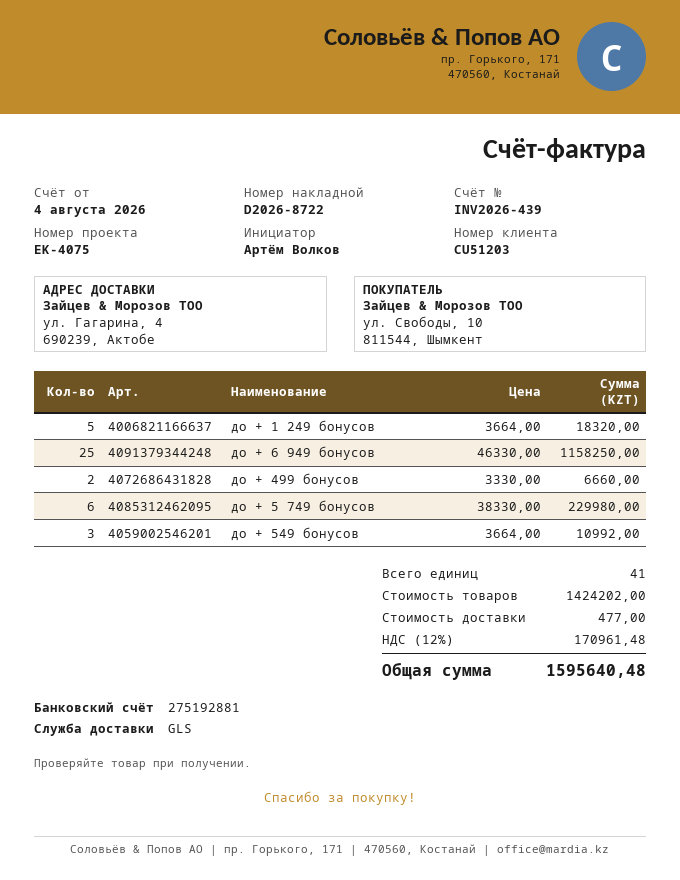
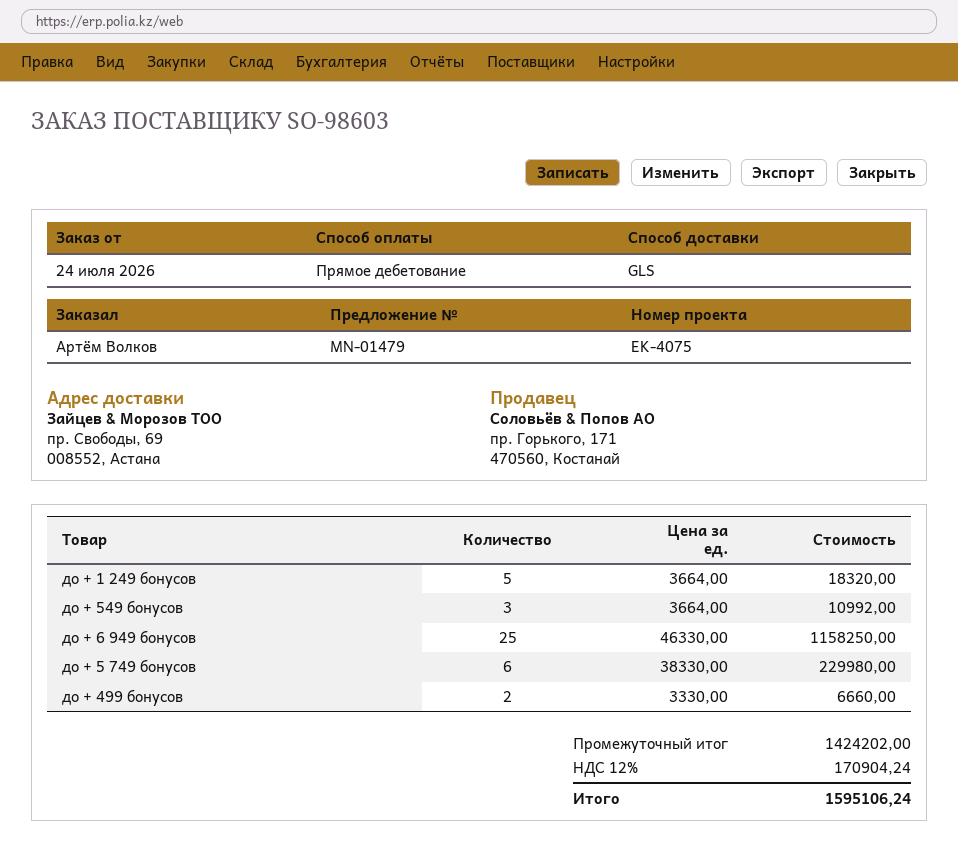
ship to: ул. Гагарина, 4, 690239, Актобе -> пр. Свободы, 69, 008552, Астана
shipping: 477.00 -> none
tax: 12% = 170961.48 -> 12% = 170904.24
total: 1595640.48 -> 1595106.24

